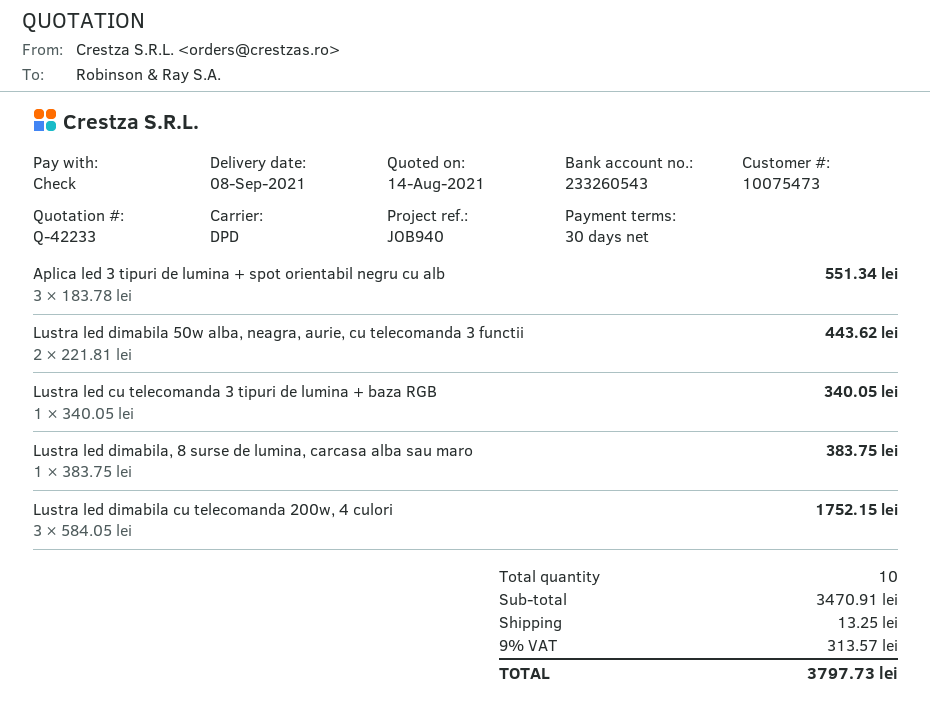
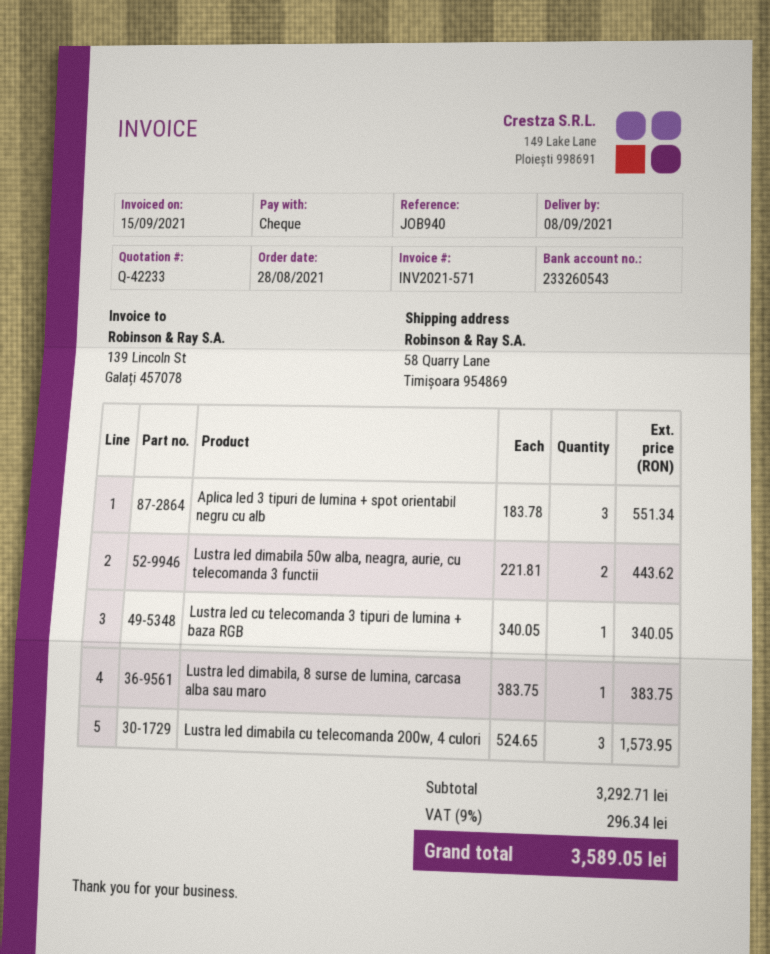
Lustra led dimabila cu telecomanda 200w, 4 culori: 3 x 584.05 = 1752.15 -> 3 x 524.65 = 1573.95
subtotal: 3470.91 -> 3292.71
shipping: 13.25 -> none
tax: 9% = 313.57 -> 9% = 296.34
total: 3797.73 -> 3589.05

